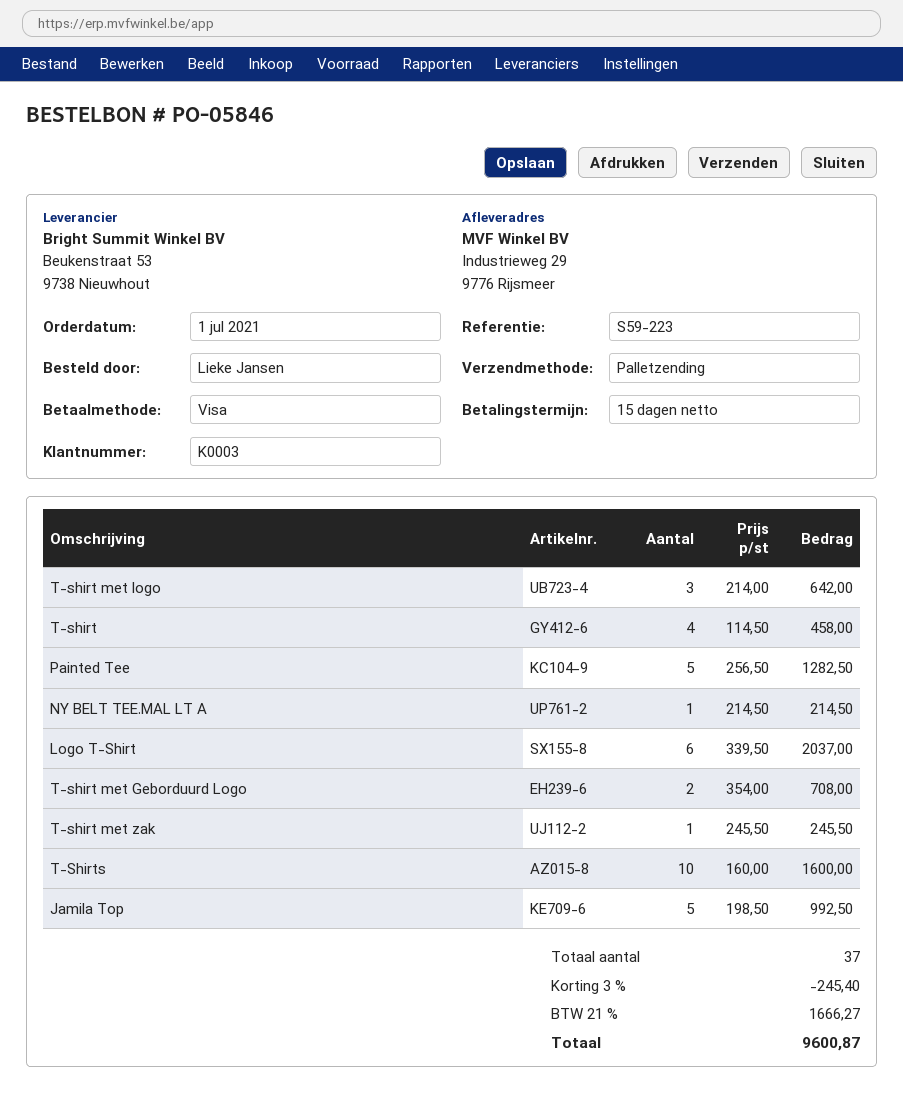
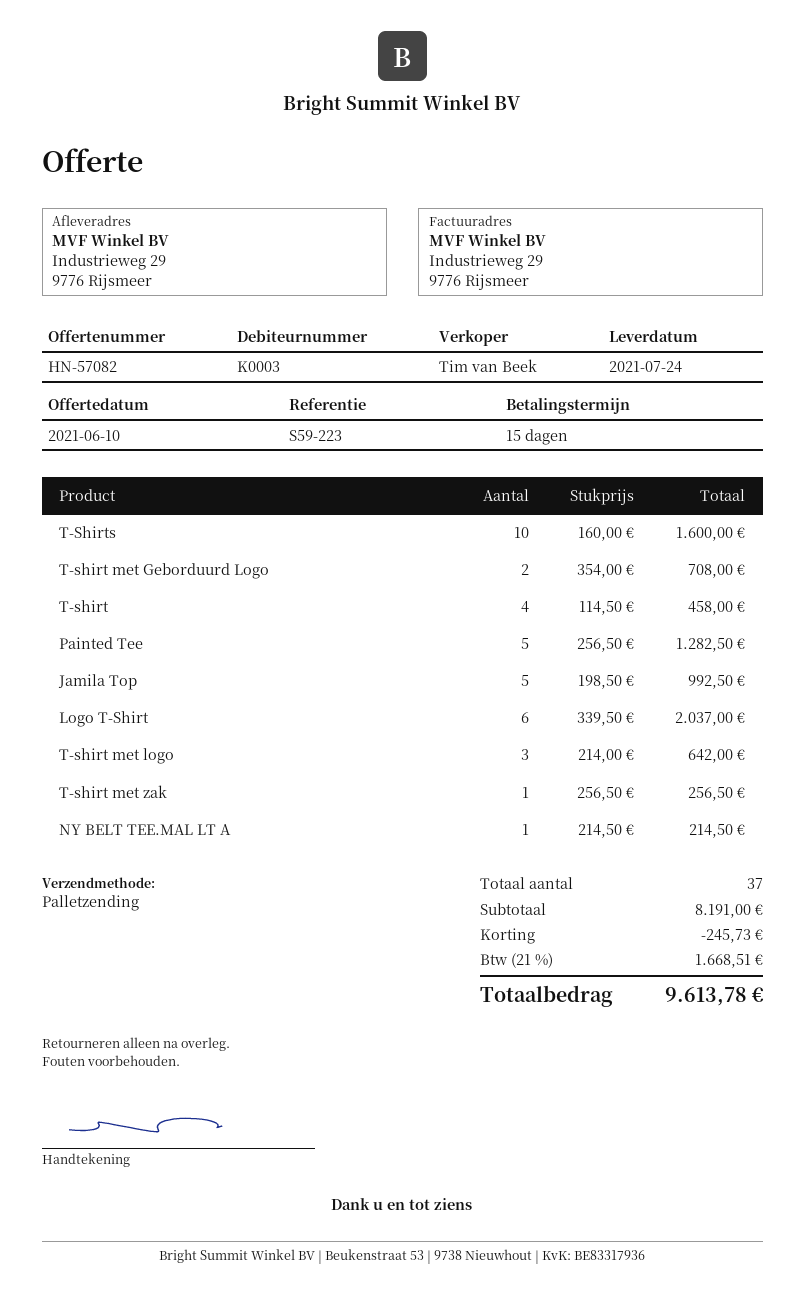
T-shirt met zak: 1 x 245.50 = 245.50 -> 1 x 256.50 = 256.50
discount: 245.40 -> 245.73
tax: 21% = 1666.27 -> 21% = 1668.51
total: 9600.87 -> 9613.78

